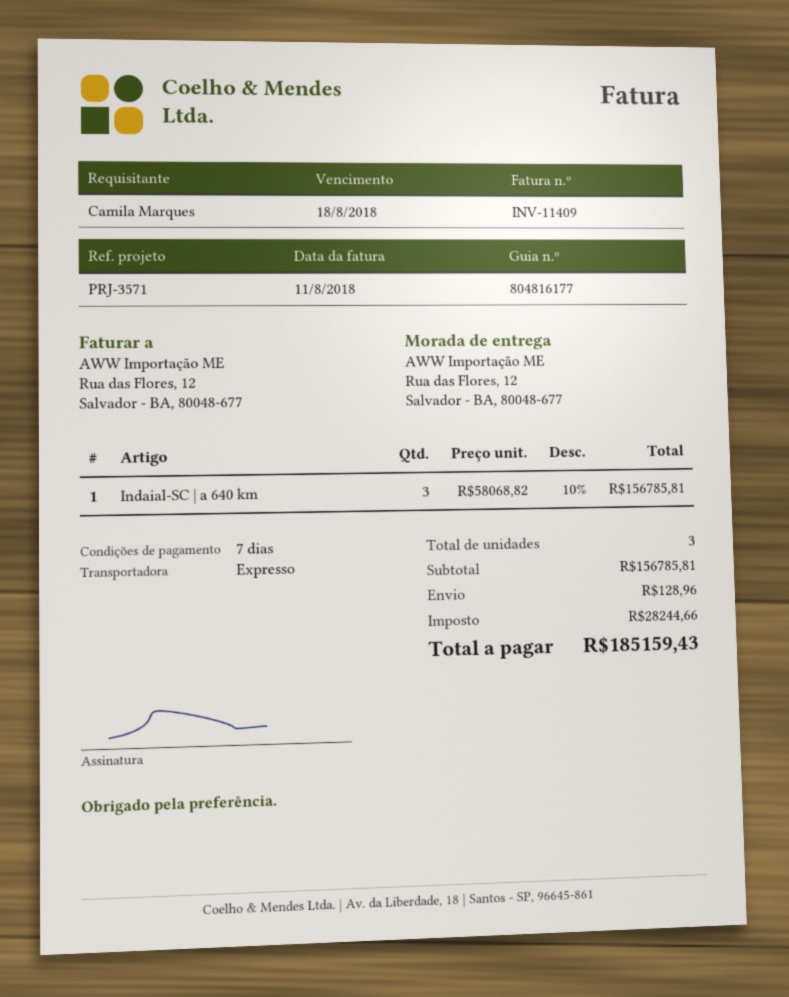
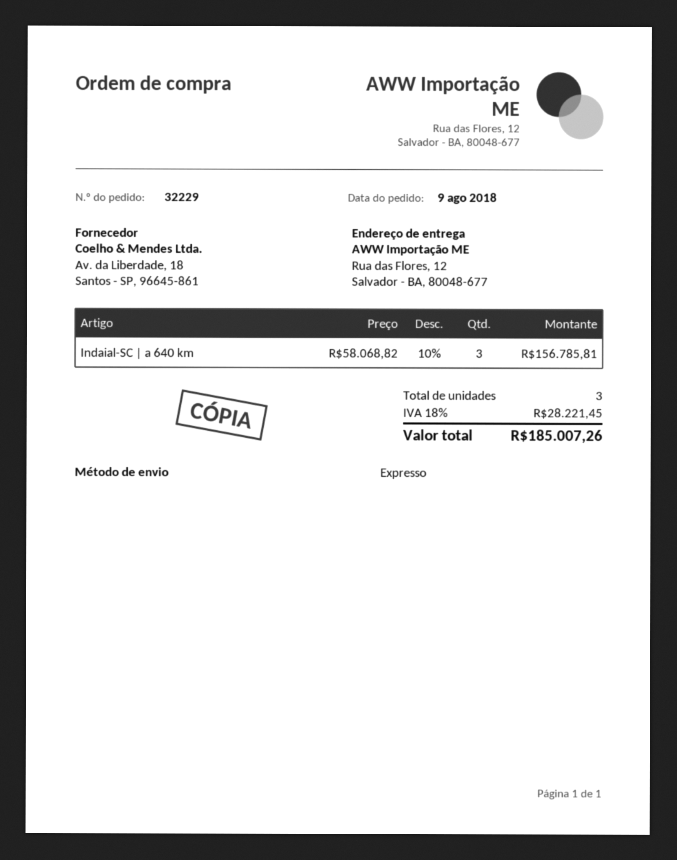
shipping: 128.96 -> none
tax: 28244.66 -> 28221.45
total: 185159.43 -> 185007.26

